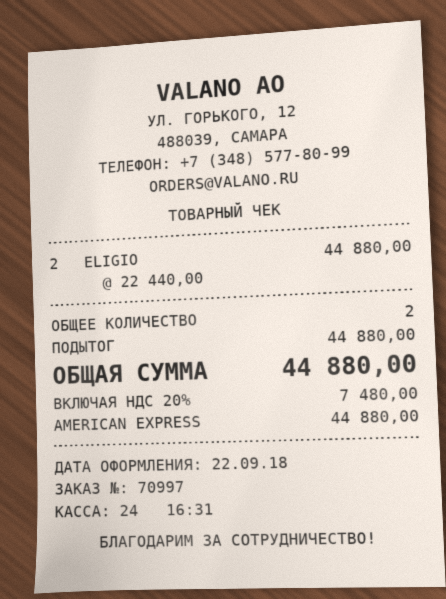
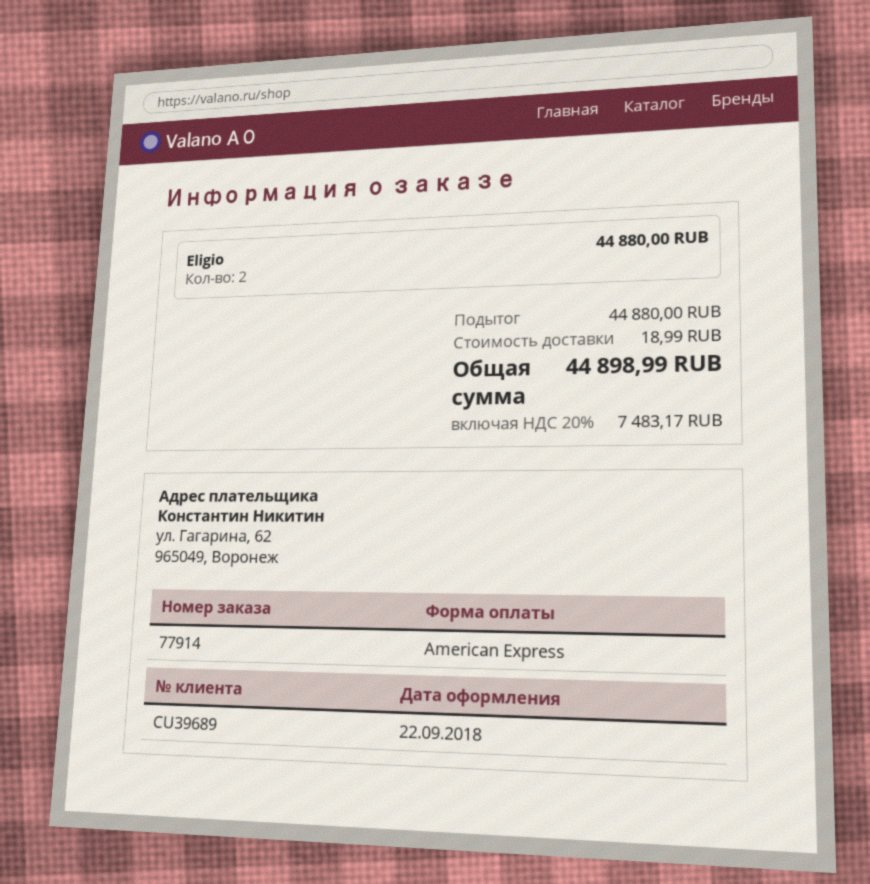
order number: 70997 -> 77914
shipping: none -> 18.99
tax: 20% = 7480.00 -> 20% = 7483.17
total: 44880.00 -> 44898.99

